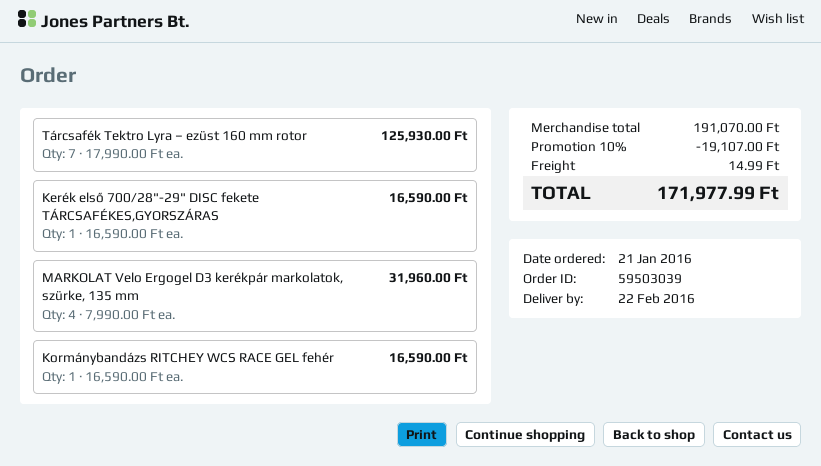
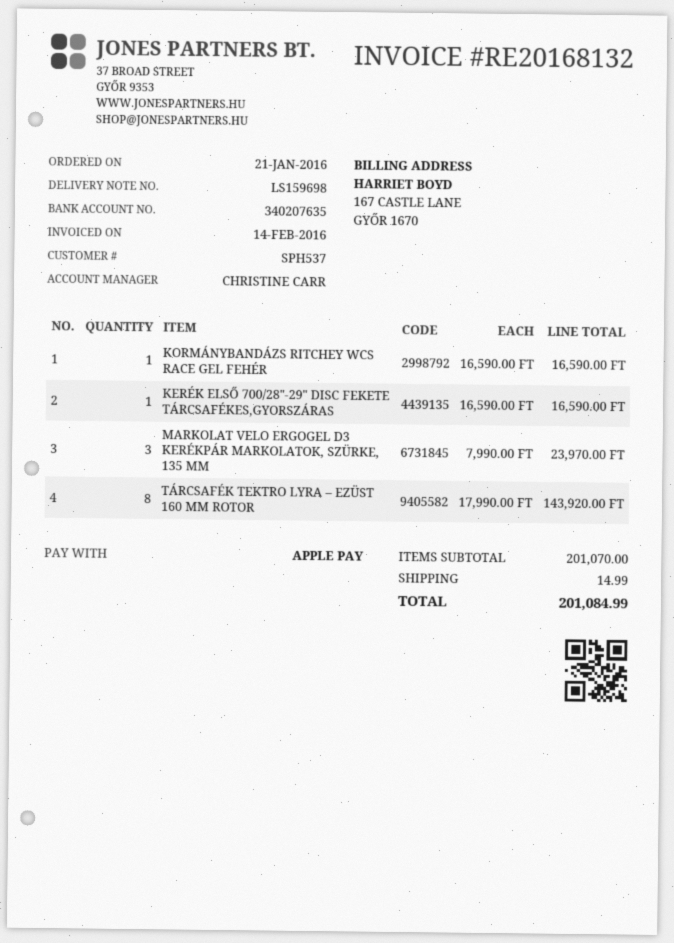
Tárcsafék Tektro Lyra – ezüst 160 mm rotor: 7 x 17990.00 = 125930.00 -> 8 x 17990.00 = 143920.00
MARKOLAT Velo Ergogel D3 kerékpár markolatok, szürke, 135 mm: 4 x 7990.00 = 31960.00 -> 3 x 7990.00 = 23970.00
subtotal: 191070.00 -> 201070.00
discount: 10% = 19107.00 -> none
total: 171977.99 -> 201084.99

